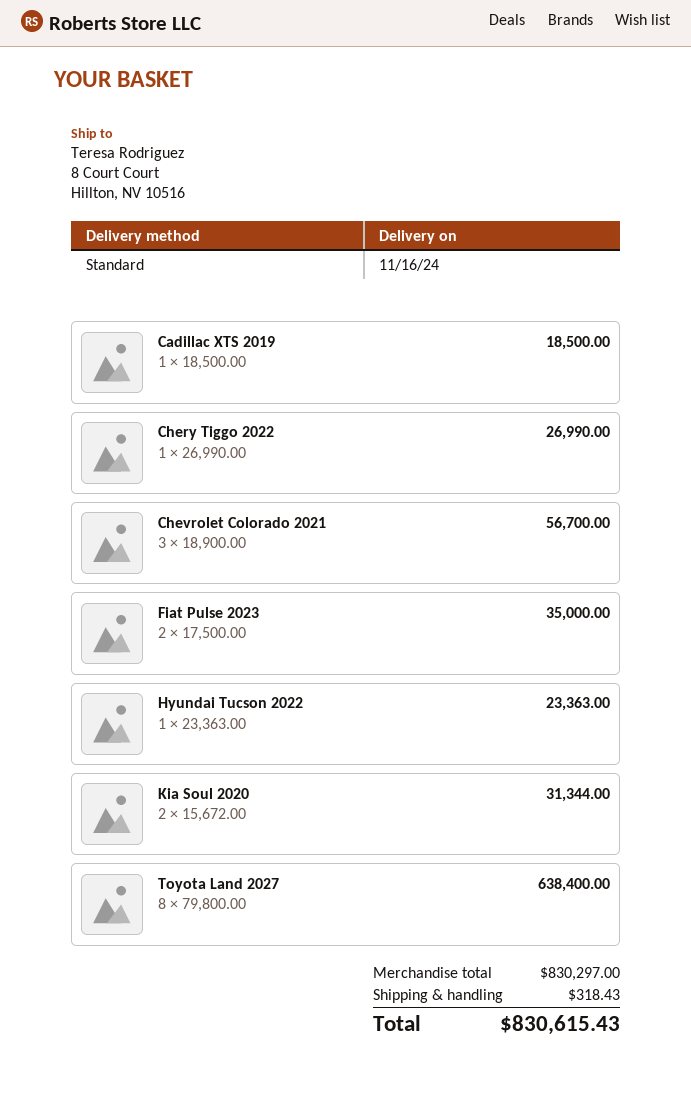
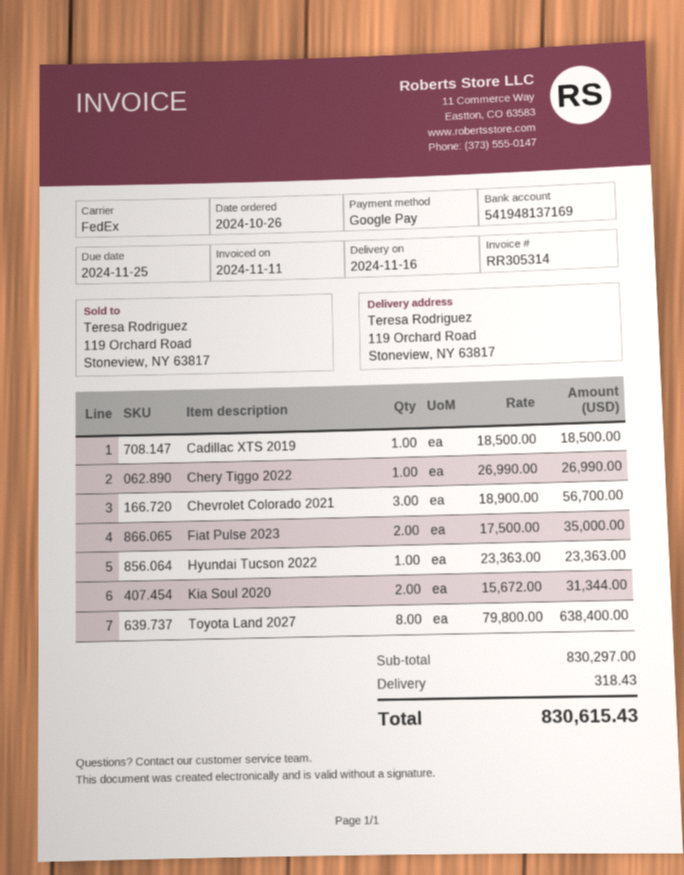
shipping method: standard -> FedEx
ship to: 8 Court Court, Hillton, NV 10516 -> 119 Orchard Road, Stoneview, NY 63817

